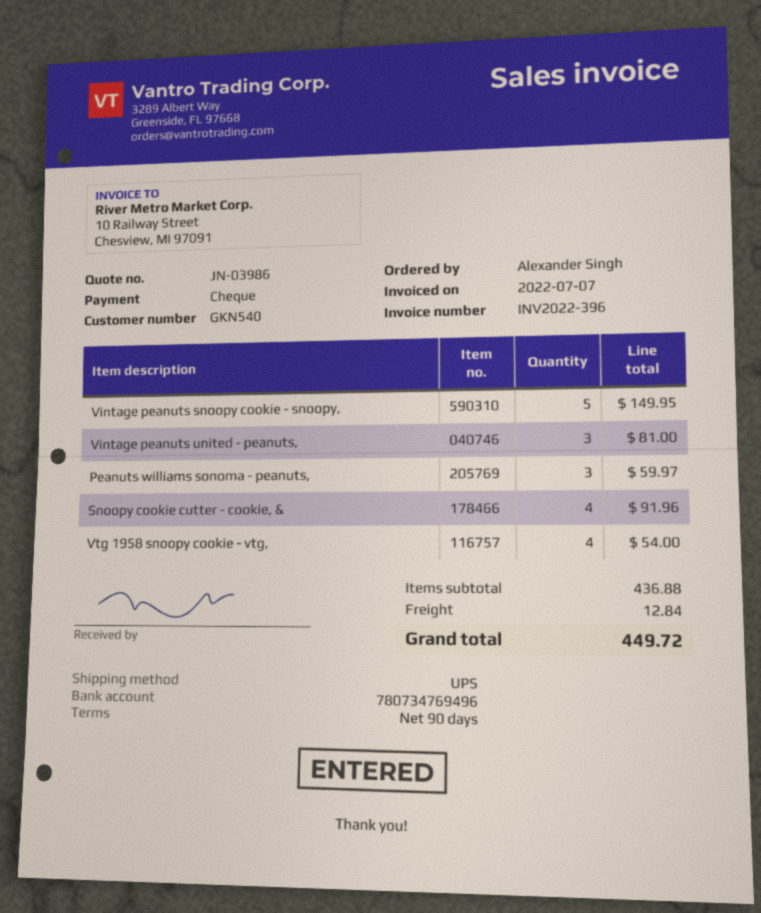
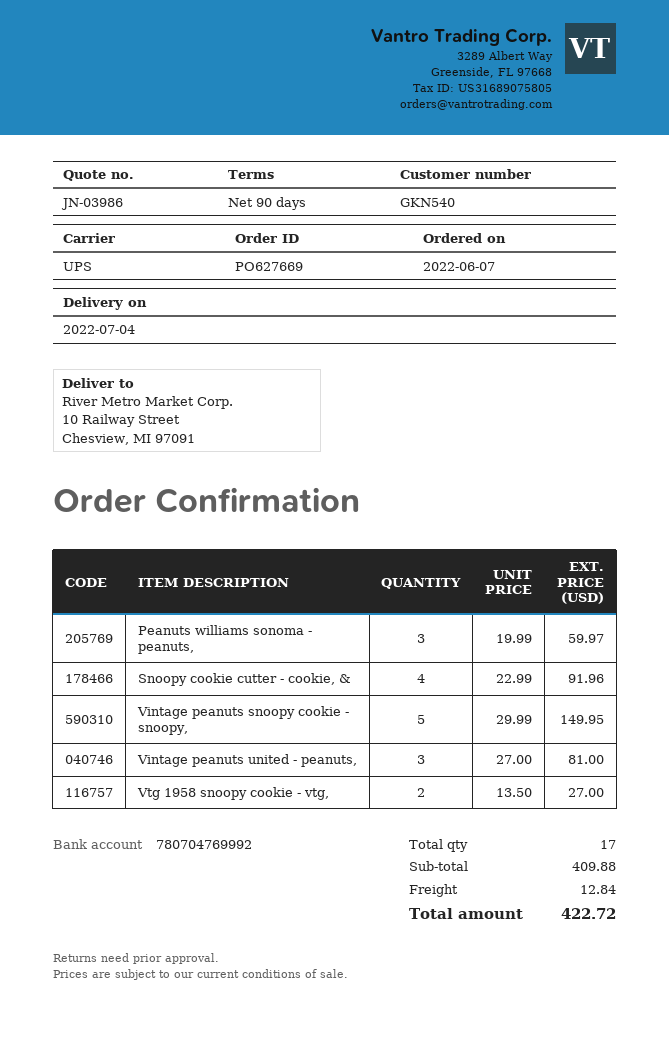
bank account: 780734769496 -> 780704769992
Vtg 1958 snoopy cookie - vtg,: 4 for 54.00 -> 2 for 27.00
subtotal: 436.88 -> 409.88
total: 449.72 -> 422.72

